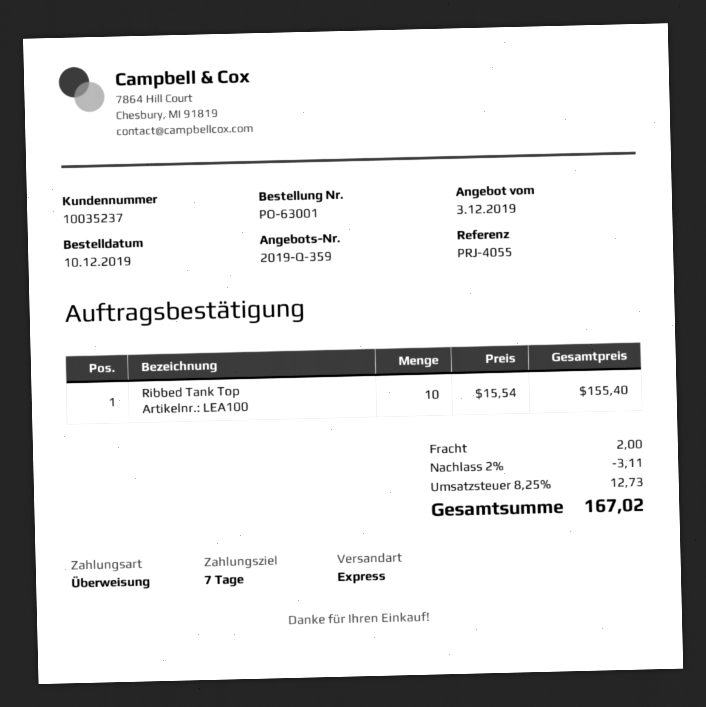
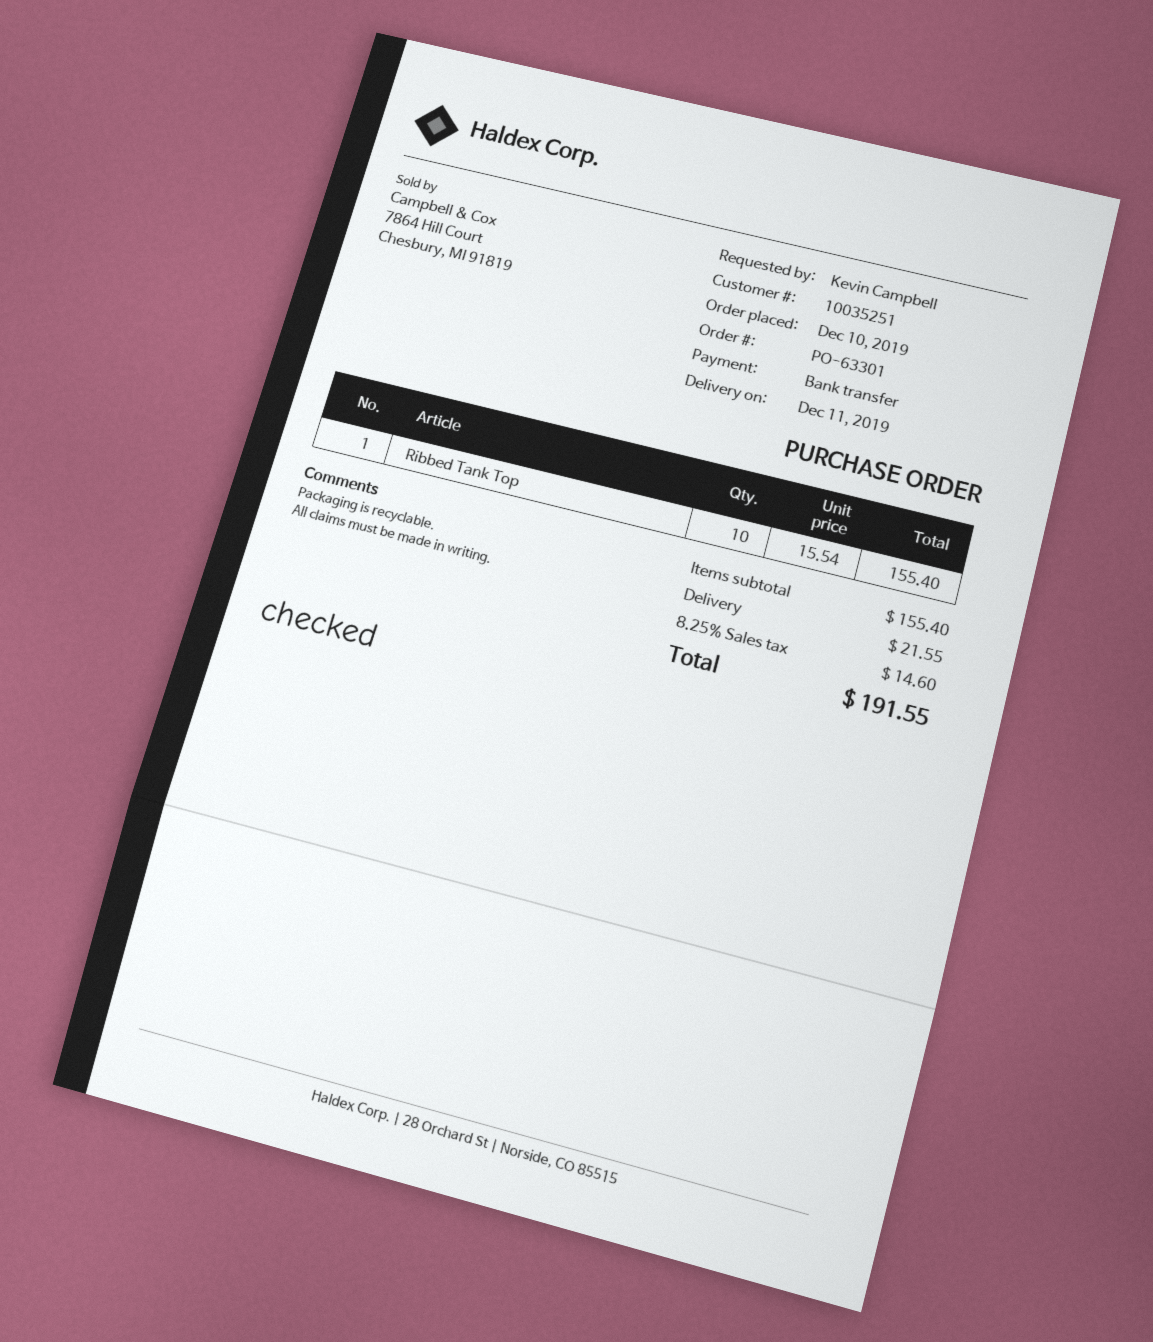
order number: PO-63001 -> PO-63301
customer number: 10035237 -> 10035251
discount: 2% = 3.11 -> none
shipping: 2.00 -> 21.55
tax: 8.25% = 12.73 -> 8.25% = 14.60
total: 167.02 -> 191.55

